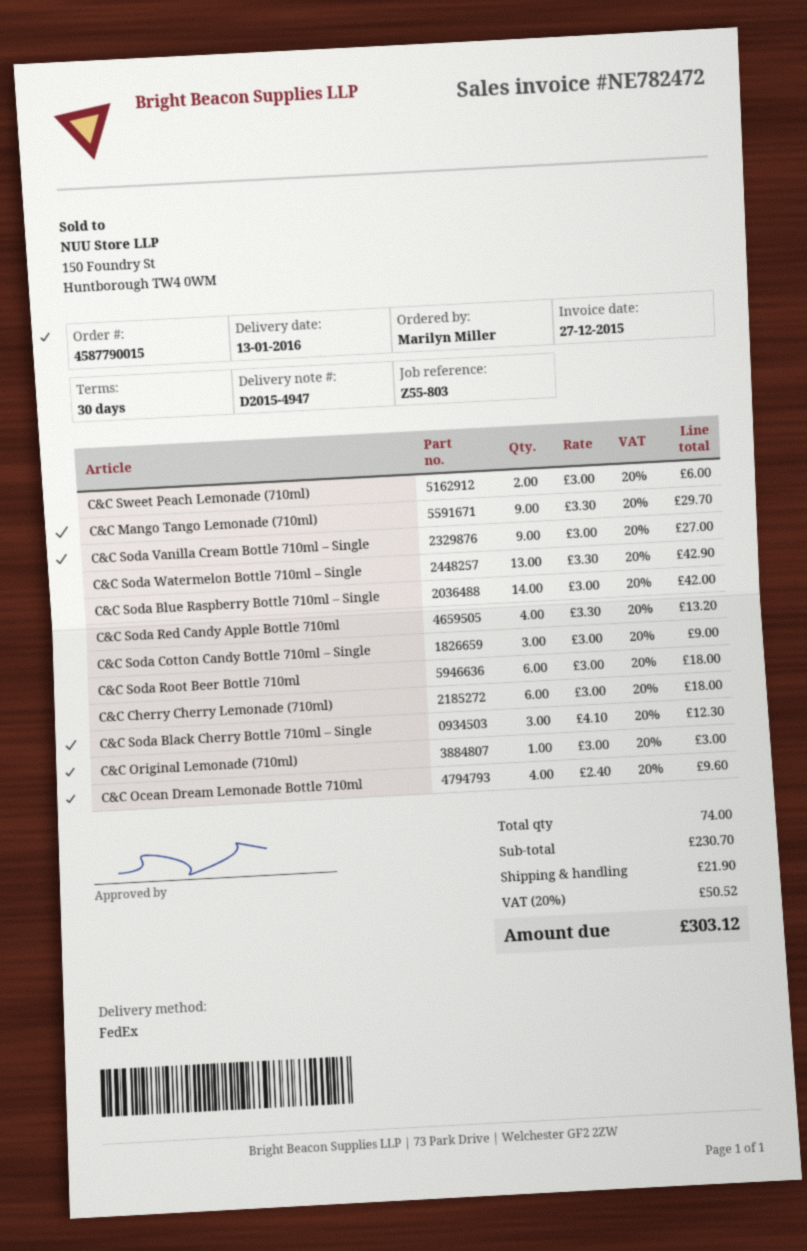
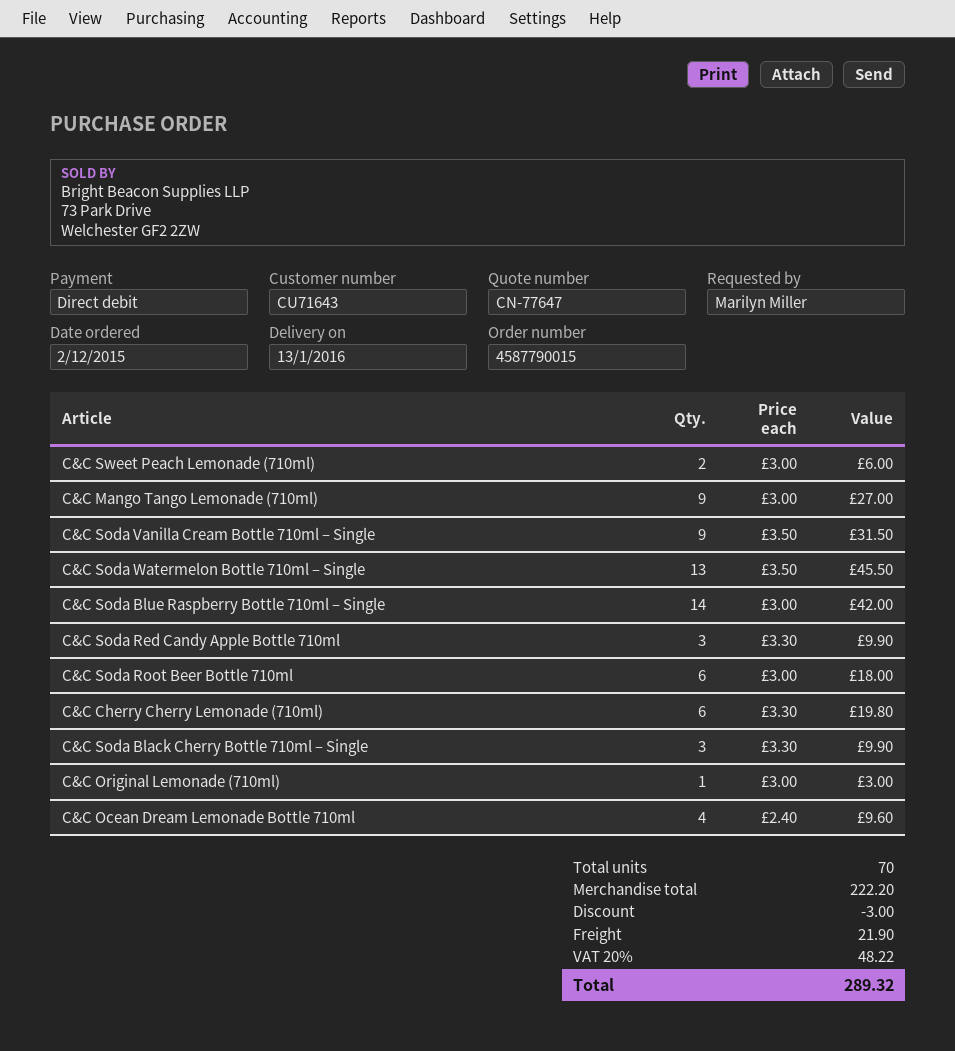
C&C Mango Tango Lemonade (710ml): 9 x 3.30 = 29.70 -> 9 x 3.00 = 27.00
C&C Soda Vanilla Cream Bottle 710ml – Single: 9 x 3.00 = 27.00 -> 9 x 3.50 = 31.50
C&C Soda Watermelon Bottle 710ml – Single: 13 x 3.30 = 42.90 -> 13 x 3.50 = 45.50
C&C Soda Red Candy Apple Bottle 710ml: 4 x 3.30 = 13.20 -> 3 x 3.30 = 9.90
C&C Soda Cotton Candy Bottle 710ml – Single: 3 x 3.00 = 9.00 -> none
C&C Cherry Cherry Lemonade (710ml): 6 x 3.00 = 18.00 -> 6 x 3.30 = 19.80
C&C Soda Black Cherry Bottle 710ml – Single: 3 x 4.10 = 12.30 -> 3 x 3.30 = 9.90
total quantity: 74 -> 70
subtotal: 230.70 -> 222.20
discount: none -> 3.00
tax: 20% = 50.52 -> 20% = 48.22
total: 303.12 -> 289.32

